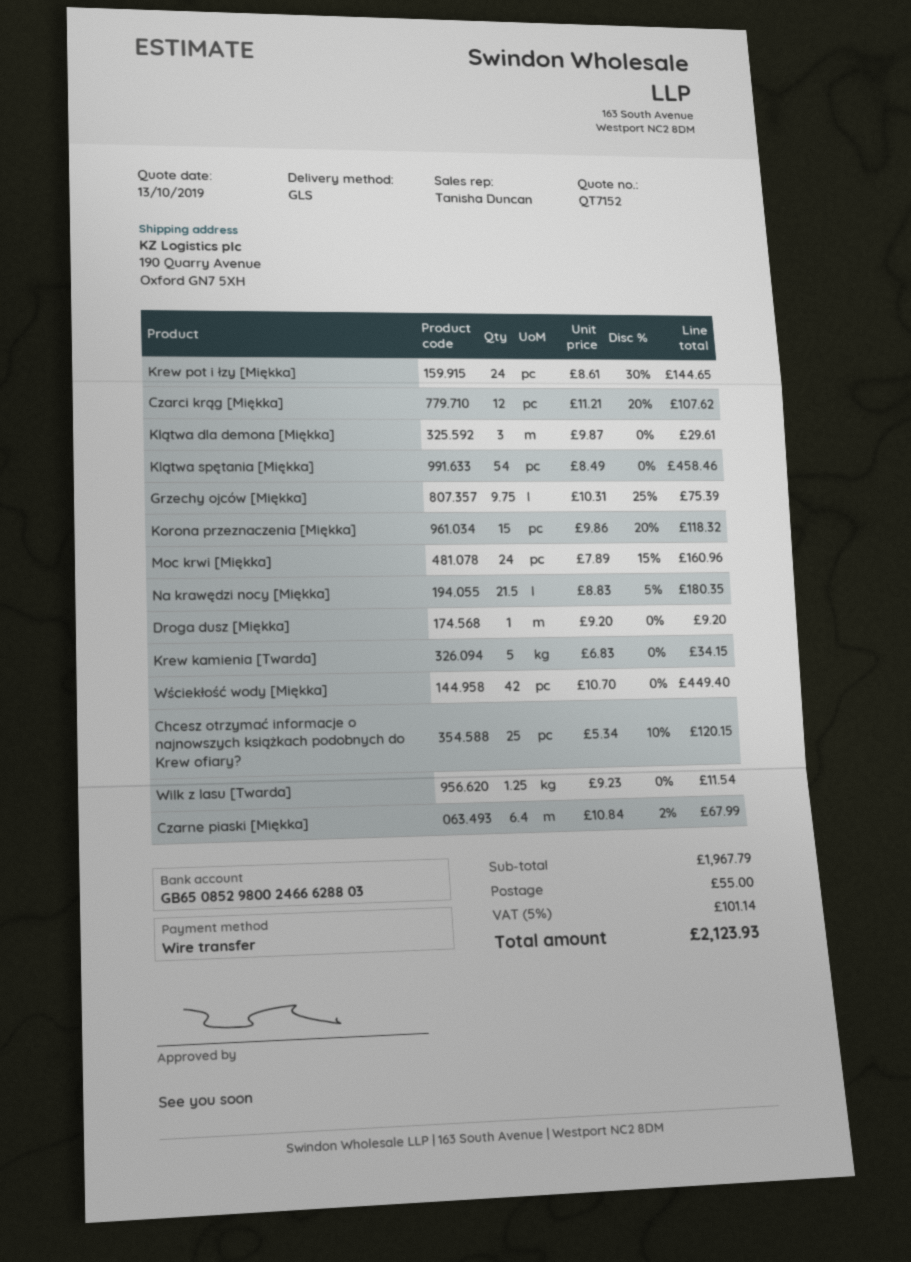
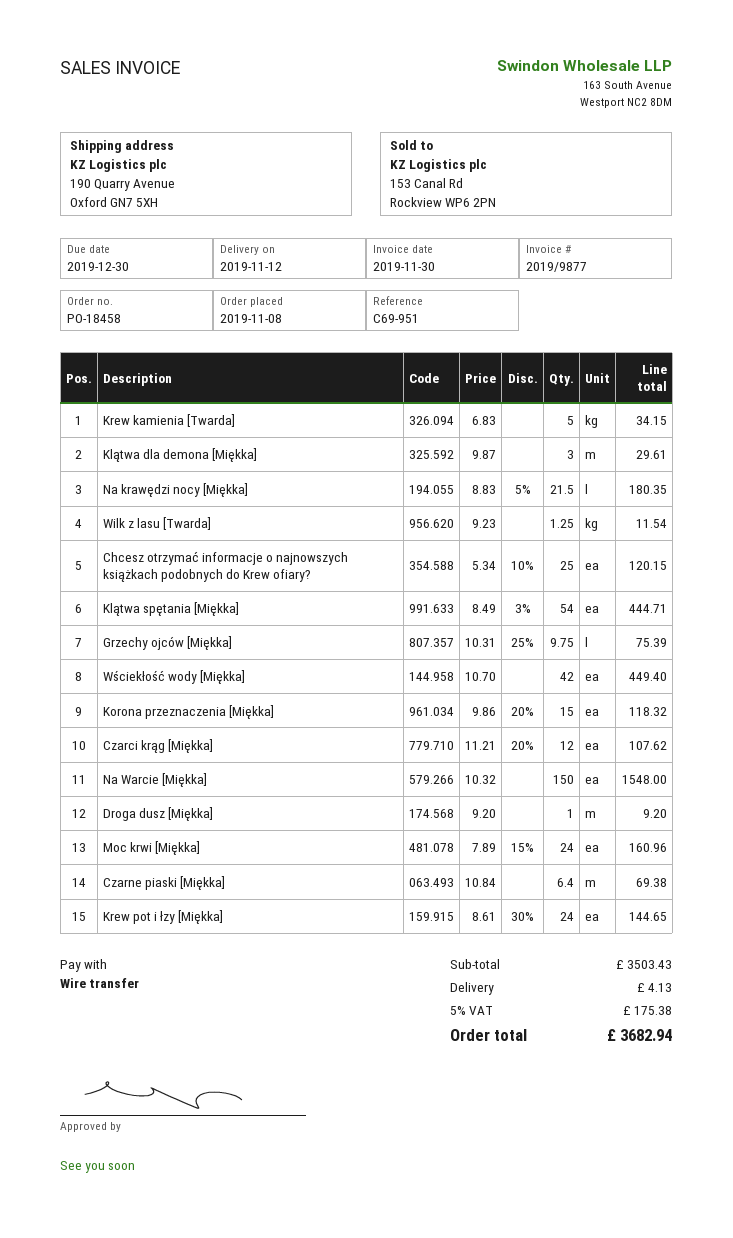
Klątwa spętania [Miękka]: 54 x 8.49 = 458.46 -> 54 x 8.49 - 3% = 444.71
Czarne piaski [Miękka]: 6.4 x 10.84 - 2% = 67.99 -> 6.4 x 10.84 = 69.38
Na Warcie [Miękka]: none -> 150 x 10.32 = 1548.00
subtotal: 1967.79 -> 3503.43
shipping: 55.00 -> 4.13
tax: 5% = 101.14 -> 5% = 175.38
total: 2123.93 -> 3682.94

